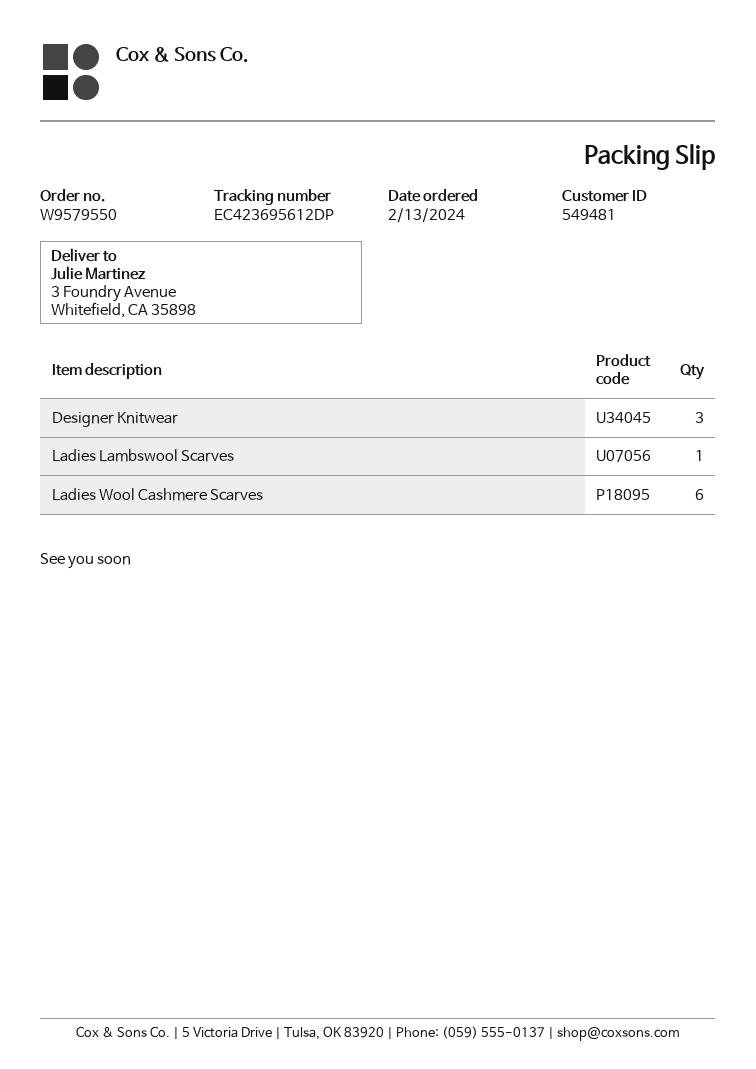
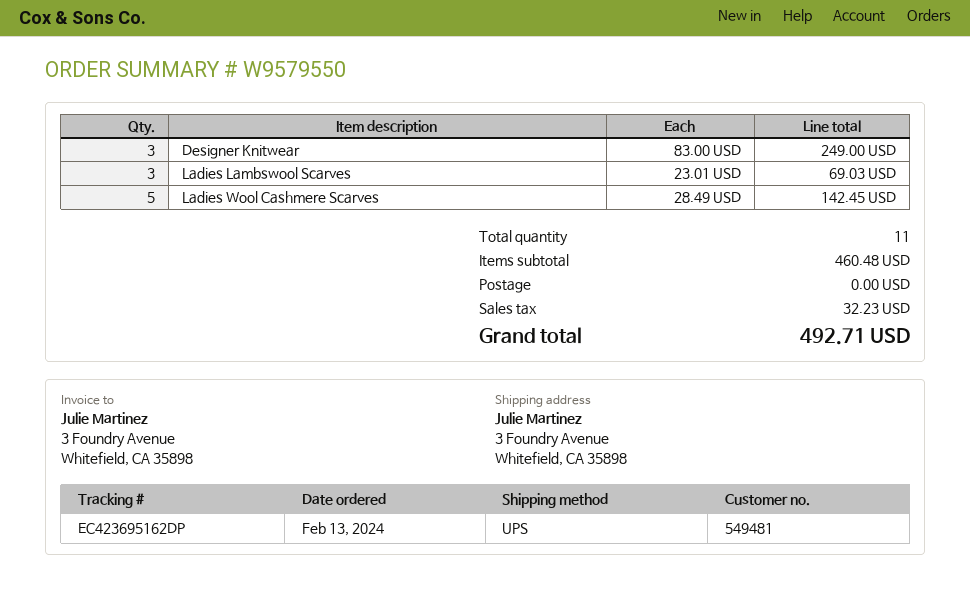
tracking number: EC423695612DP -> EC423695162DP
Ladies Lambswool Scarves: 1 -> 3
Ladies Wool Cashmere Scarves: 6 -> 5

